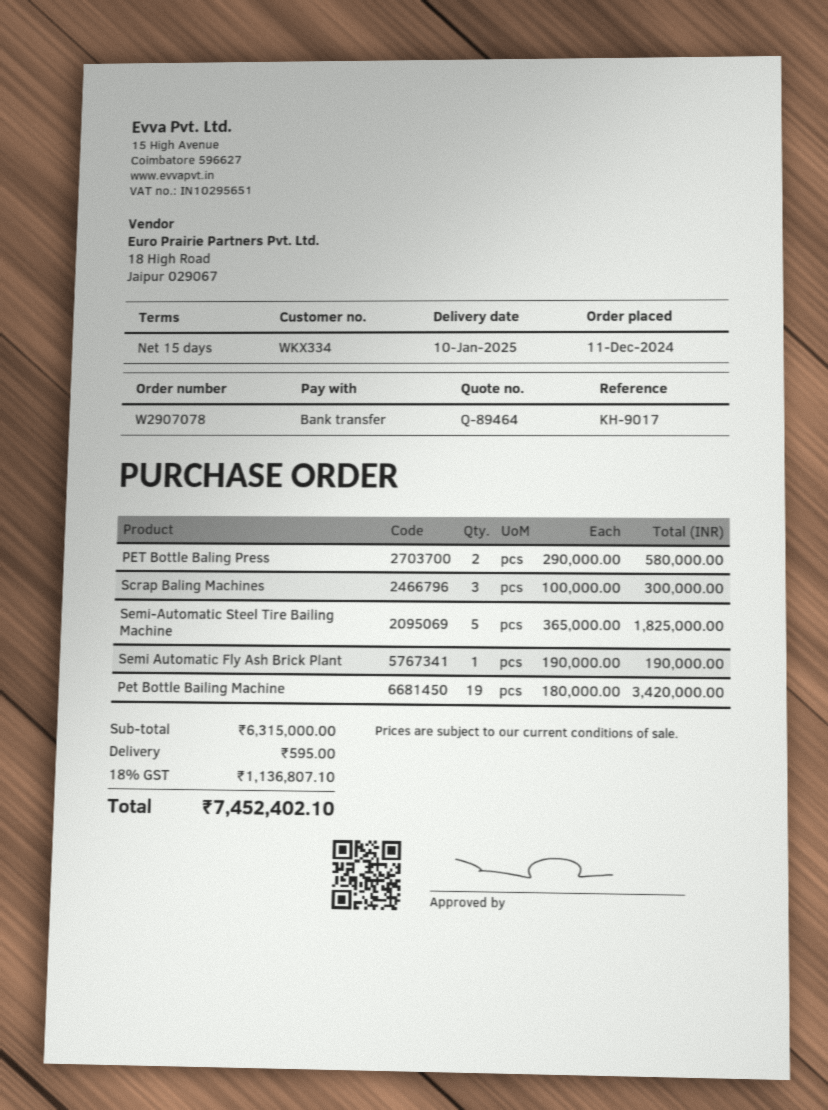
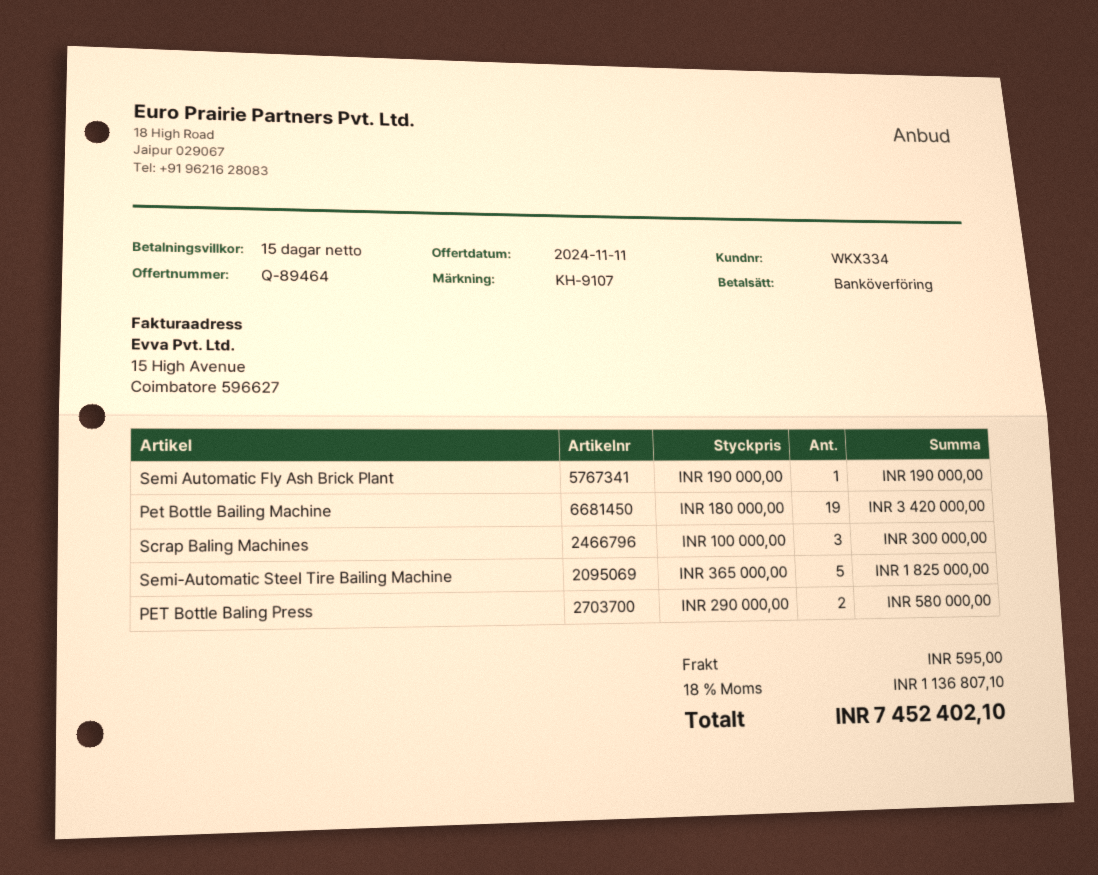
reference: KH-9017 -> KH-9107

